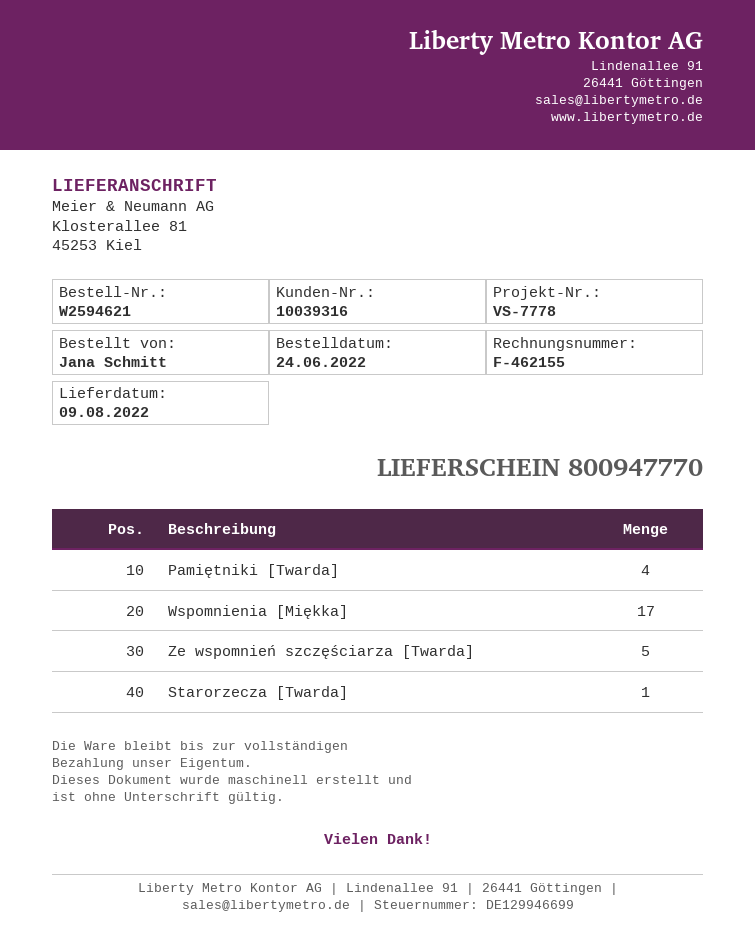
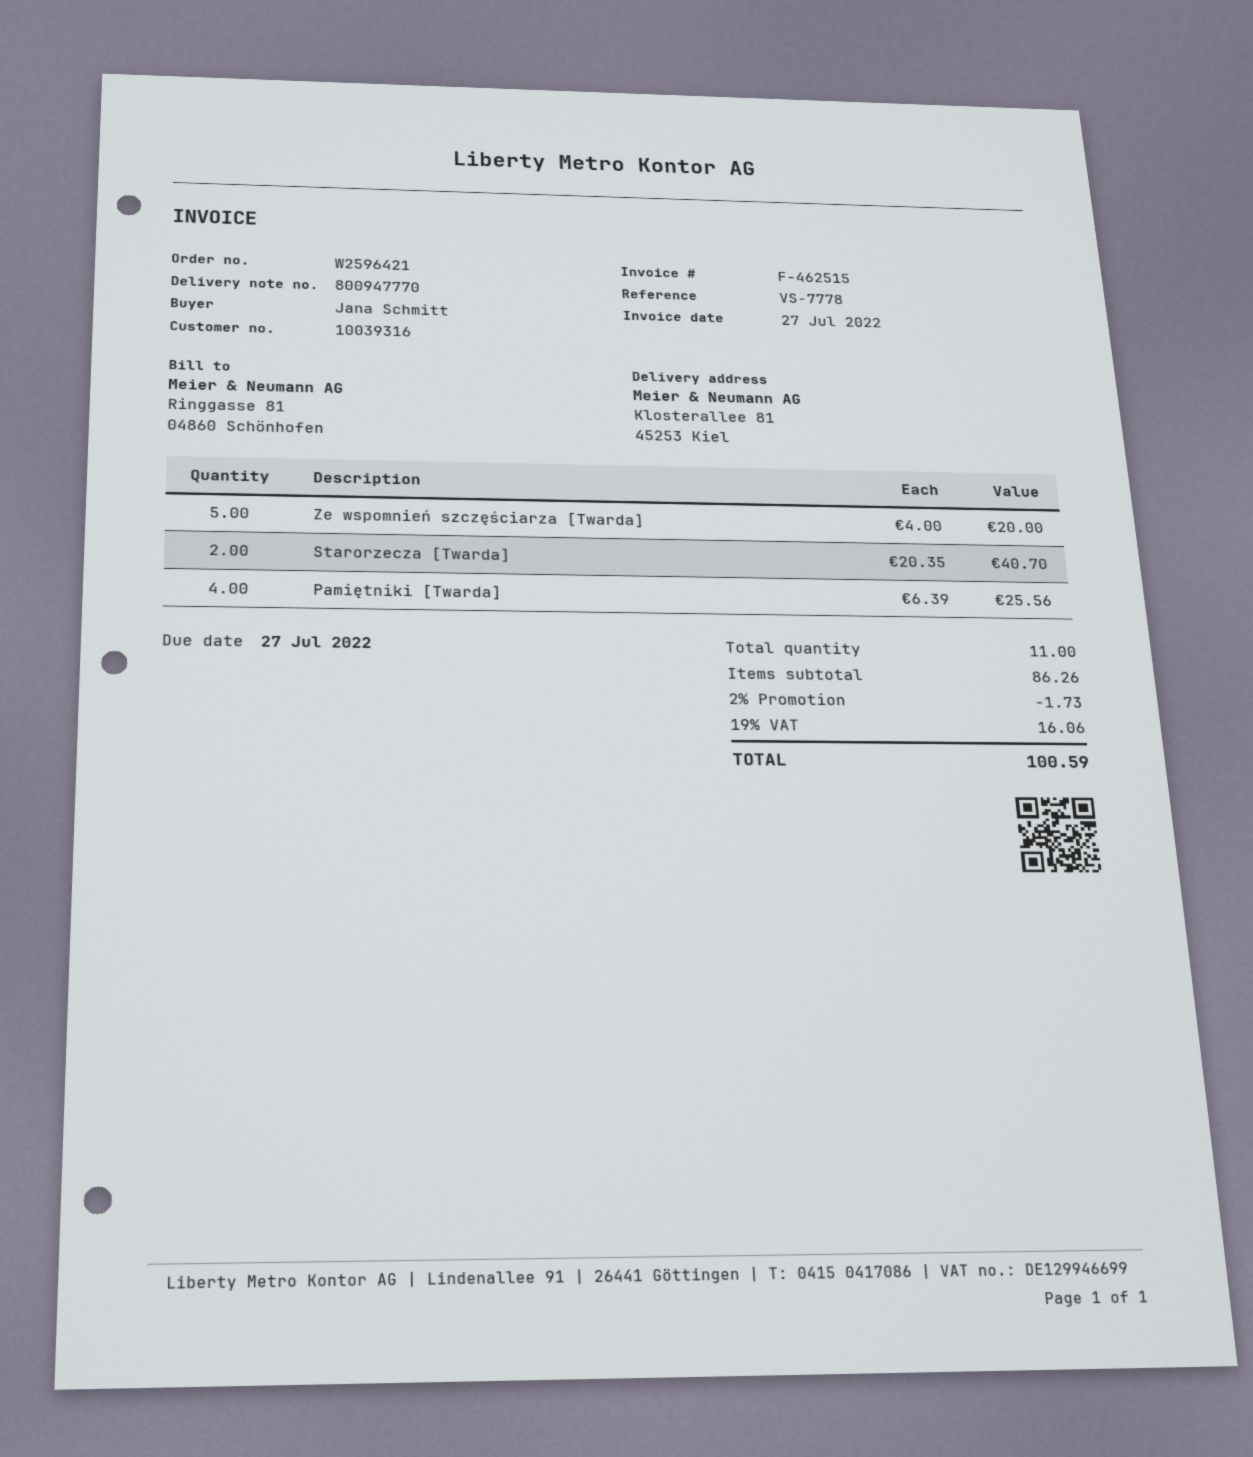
order number: W2594621 -> W2596421
invoice number: F-462155 -> F-462515
Wspomnienia [Miękka]: 17 -> none
Starorzecza [Twarda]: 1 -> 2

